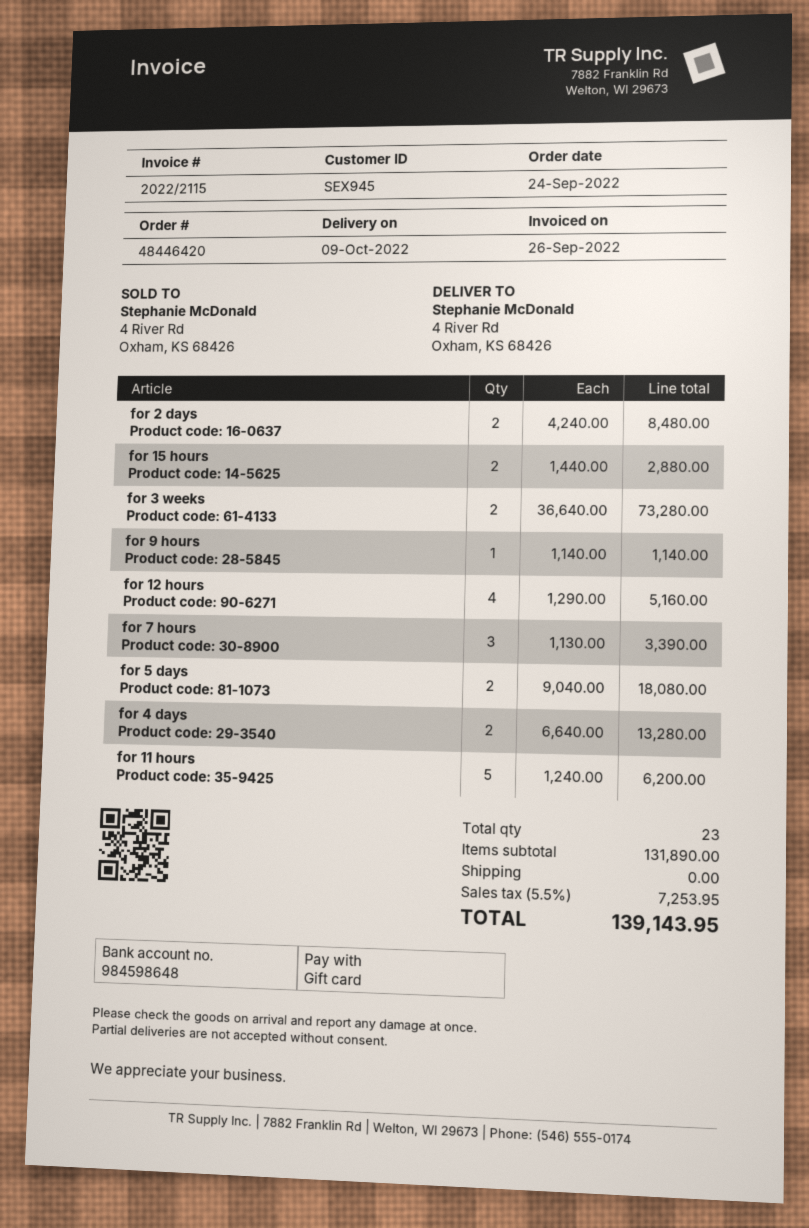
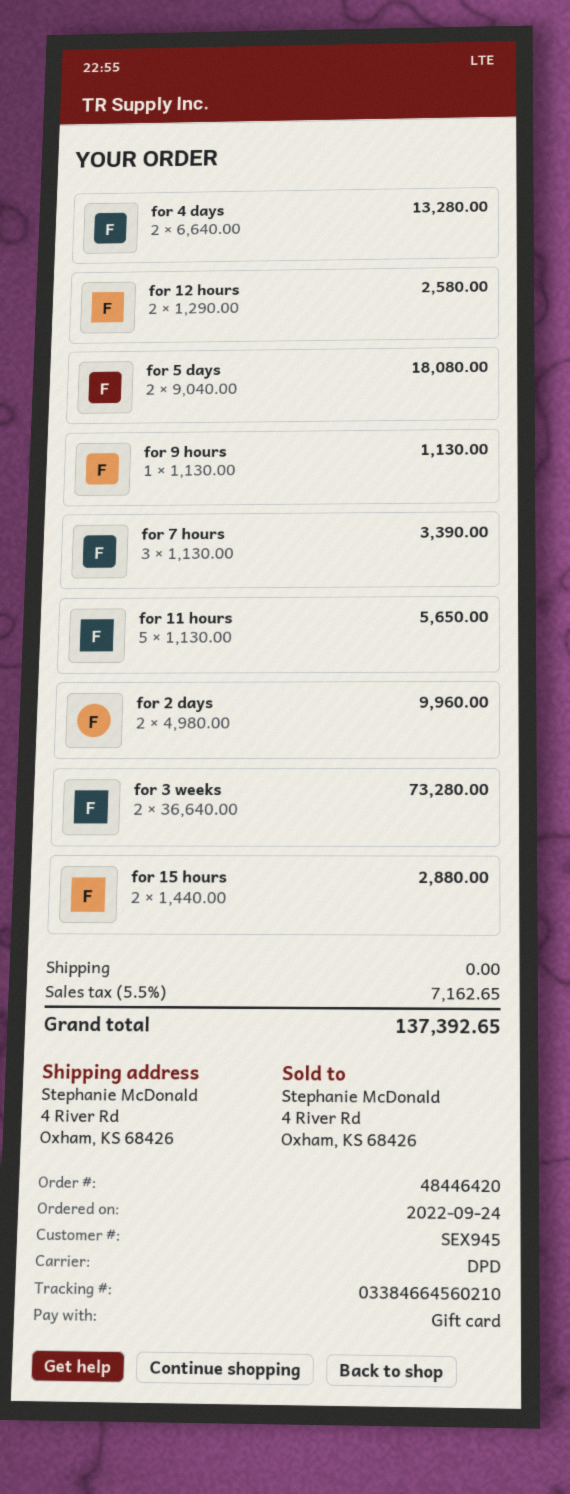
for 2 days: 2 x 4240.00 = 8480.00 -> 2 x 4980.00 = 9960.00
for 9 hours: 1 x 1140.00 = 1140.00 -> 1 x 1130.00 = 1130.00
for 12 hours: 4 x 1290.00 = 5160.00 -> 2 x 1290.00 = 2580.00
for 11 hours: 5 x 1240.00 = 6200.00 -> 5 x 1130.00 = 5650.00
tax: 5.5% = 7253.95 -> 5.5% = 7162.65
total: 139143.95 -> 137392.65

